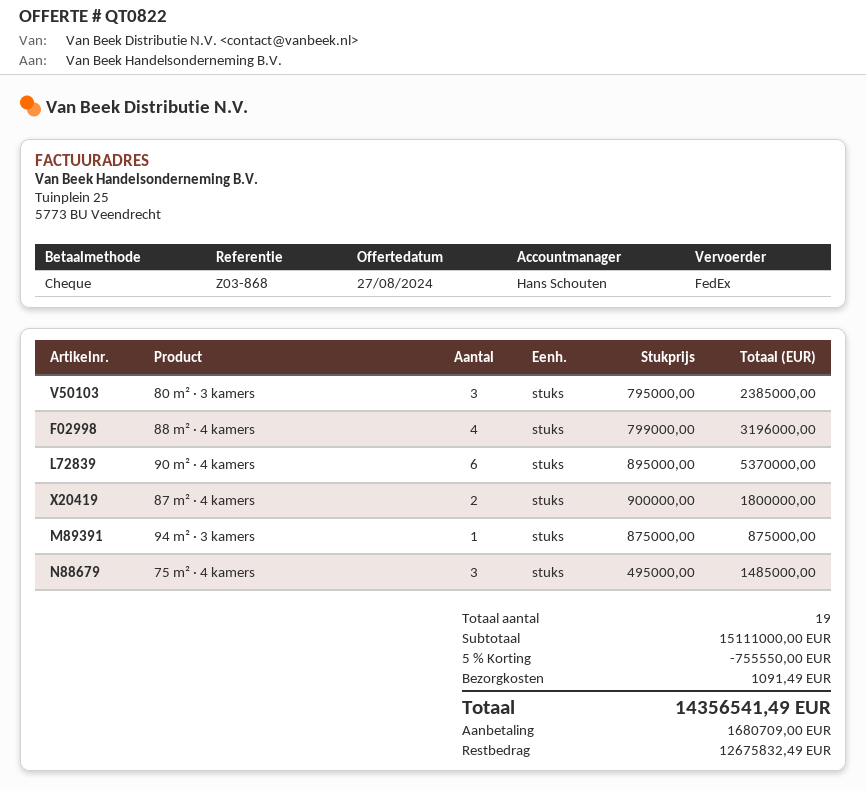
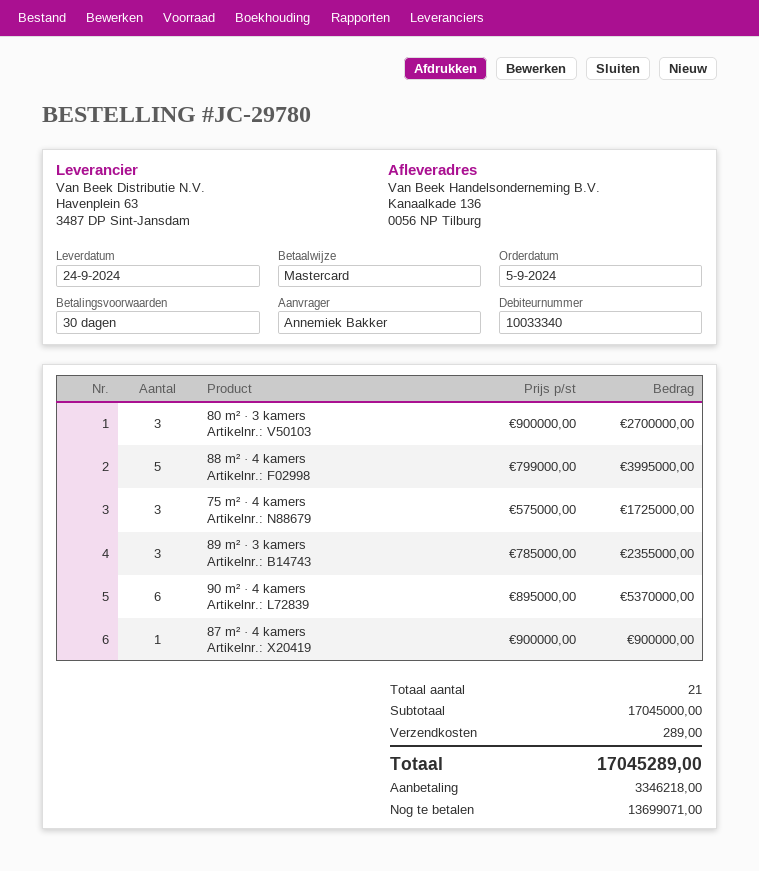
payment method: cheque -> Mastercard
80 m² · 3 kamers: 3 x 795000.00 = 2385000.00 -> 3 x 900000.00 = 2700000.00
88 m² · 4 kamers: 4 x 799000.00 = 3196000.00 -> 5 x 799000.00 = 3995000.00
87 m² · 4 kamers: 2 x 900000.00 = 1800000.00 -> 1 x 900000.00 = 900000.00
94 m² · 3 kamers: 1 x 875000.00 = 875000.00 -> none
75 m² · 4 kamers: 3 x 495000.00 = 1485000.00 -> 3 x 575000.00 = 1725000.00
89 m² · 3 kamers: none -> 3 x 785000.00 = 2355000.00
total quantity: 19 -> 21
subtotal: 15111000.00 -> 17045000.00
discount: 5% = 755550.00 -> none
shipping: 1091.49 -> 289.00
total: 14356541.49 -> 17045289.00
deposit: 1680709.00 -> 3346218.00
balance: 12675832.49 -> 13699071.00

